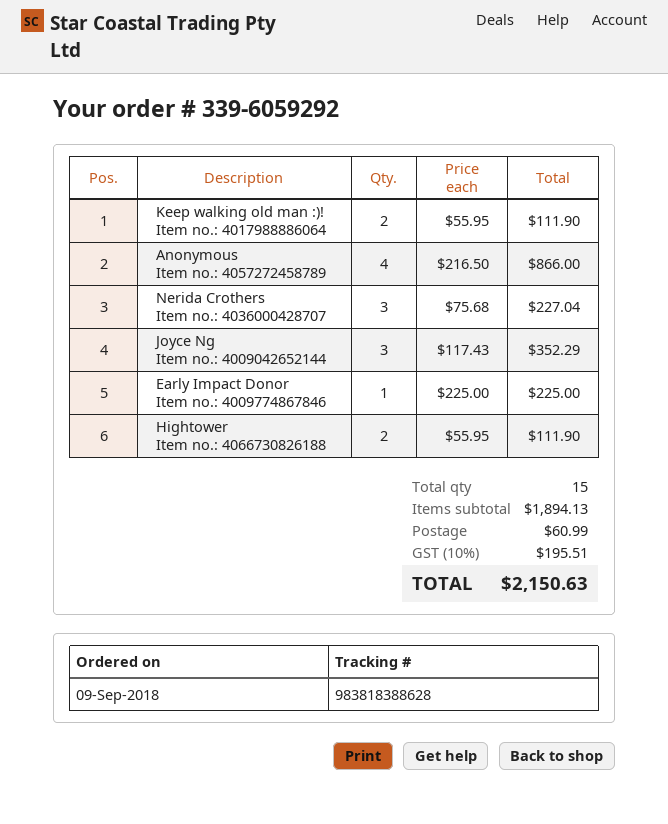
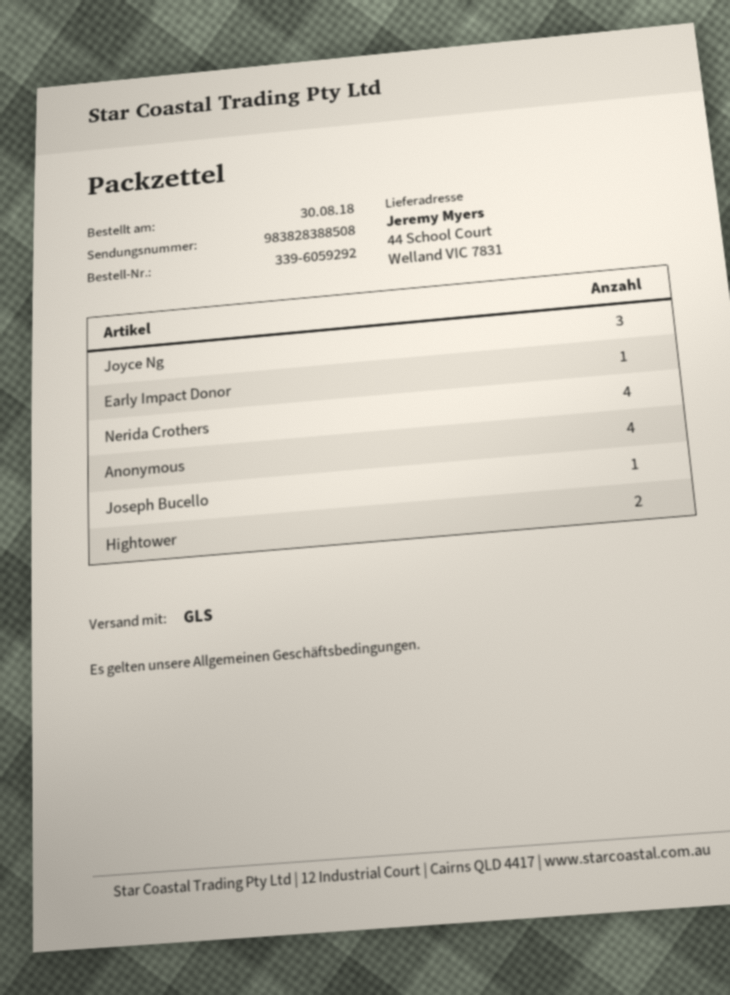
order date: 2018-09-09 -> 2018-08-30
tracking number: 983818388628 -> 983828388508
Keep walking old man :)!: 2 -> none
Nerida Crothers: 3 -> 4
Joseph Bucello: none -> 1

